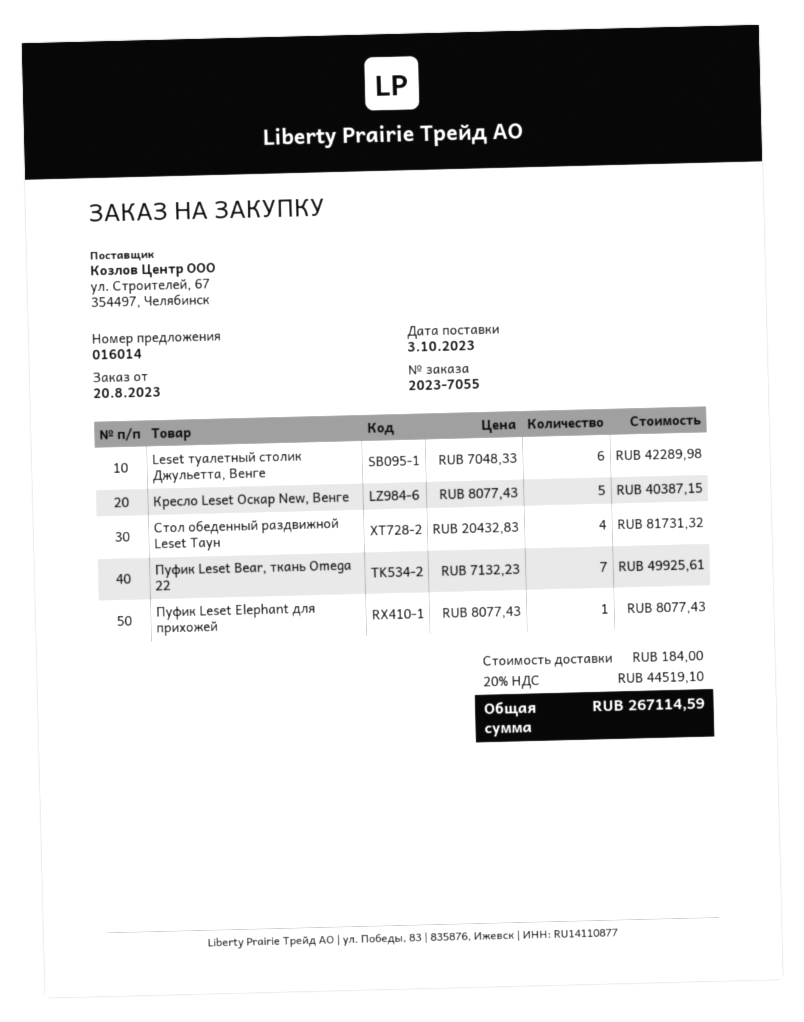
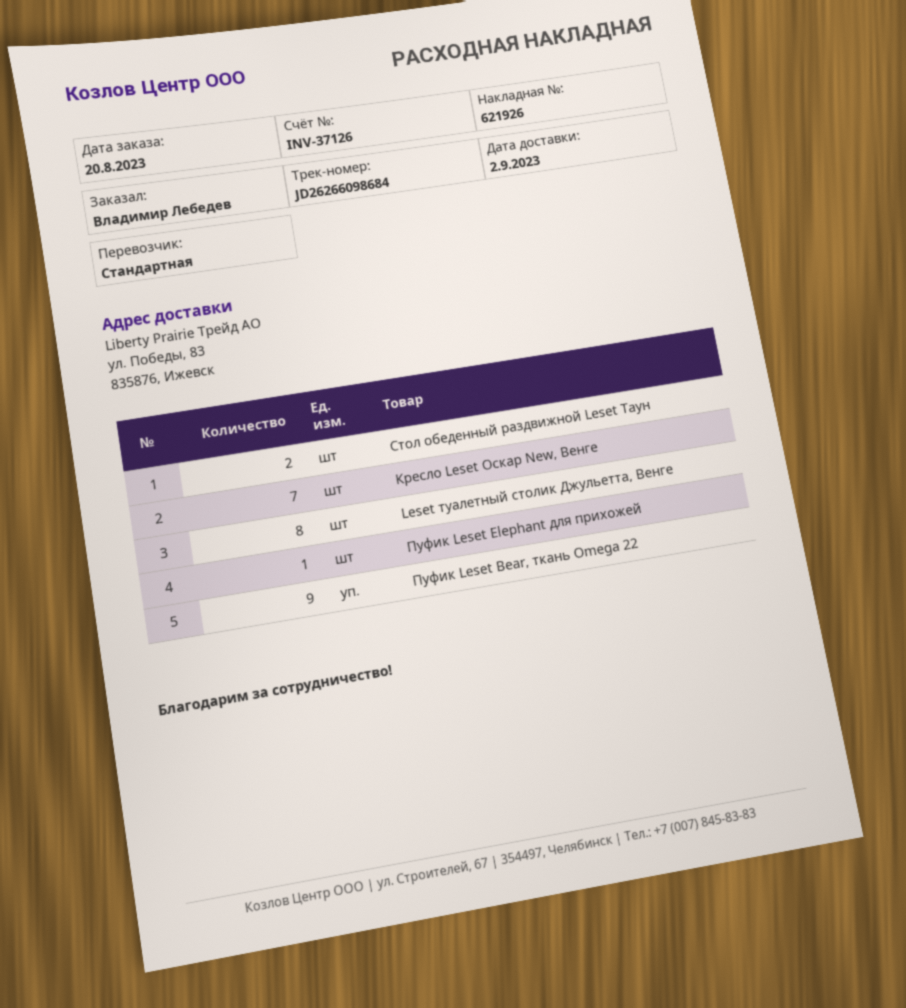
delivery date: 2023-10-03 -> 2023-09-02
Leset туалетный столик Джульетта, Венге: 6 -> 8
Кресло Leset Оскар New, Венге: 5 -> 7
Стол обеденный раздвижной Leset Таун: 4 -> 2
Пуфик Leset Bear, ткань Omega 22: 7 -> 9

